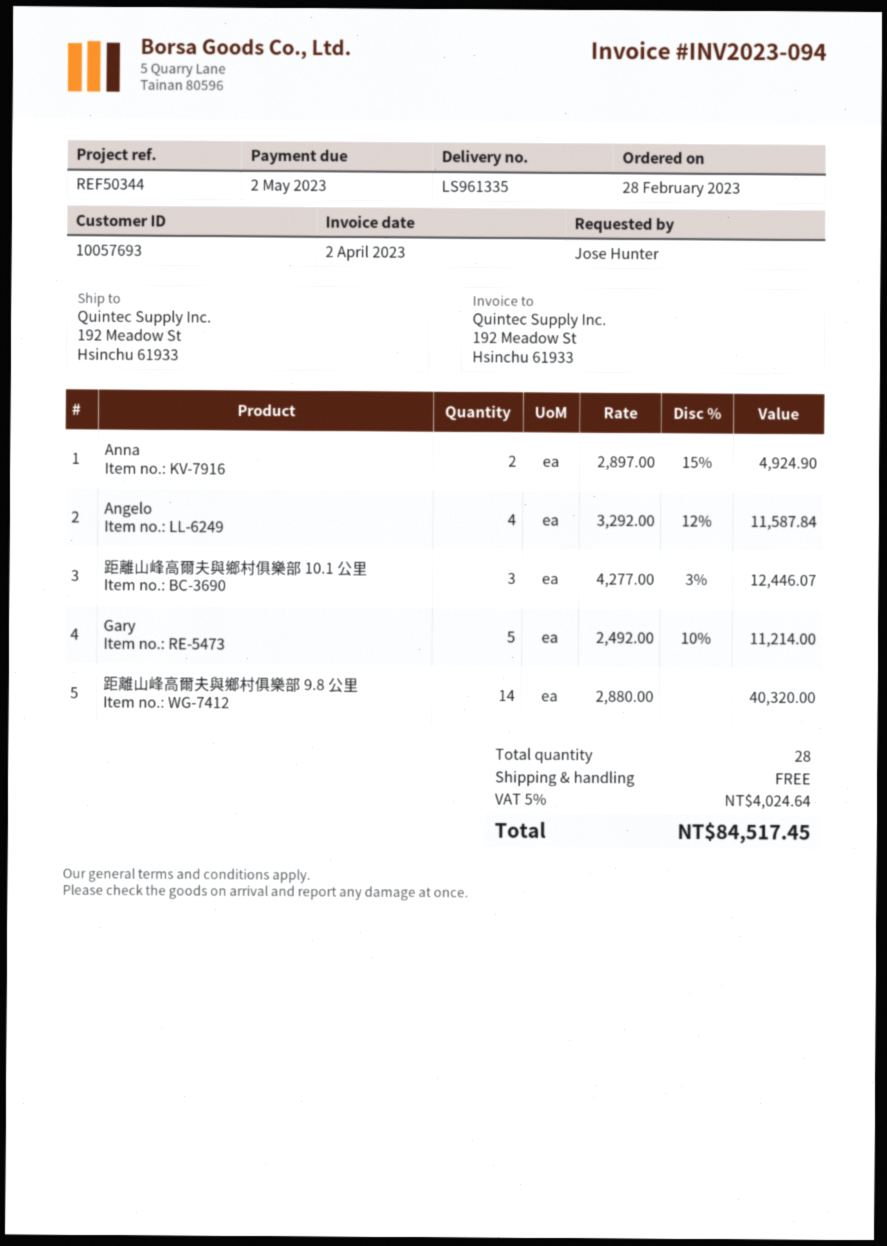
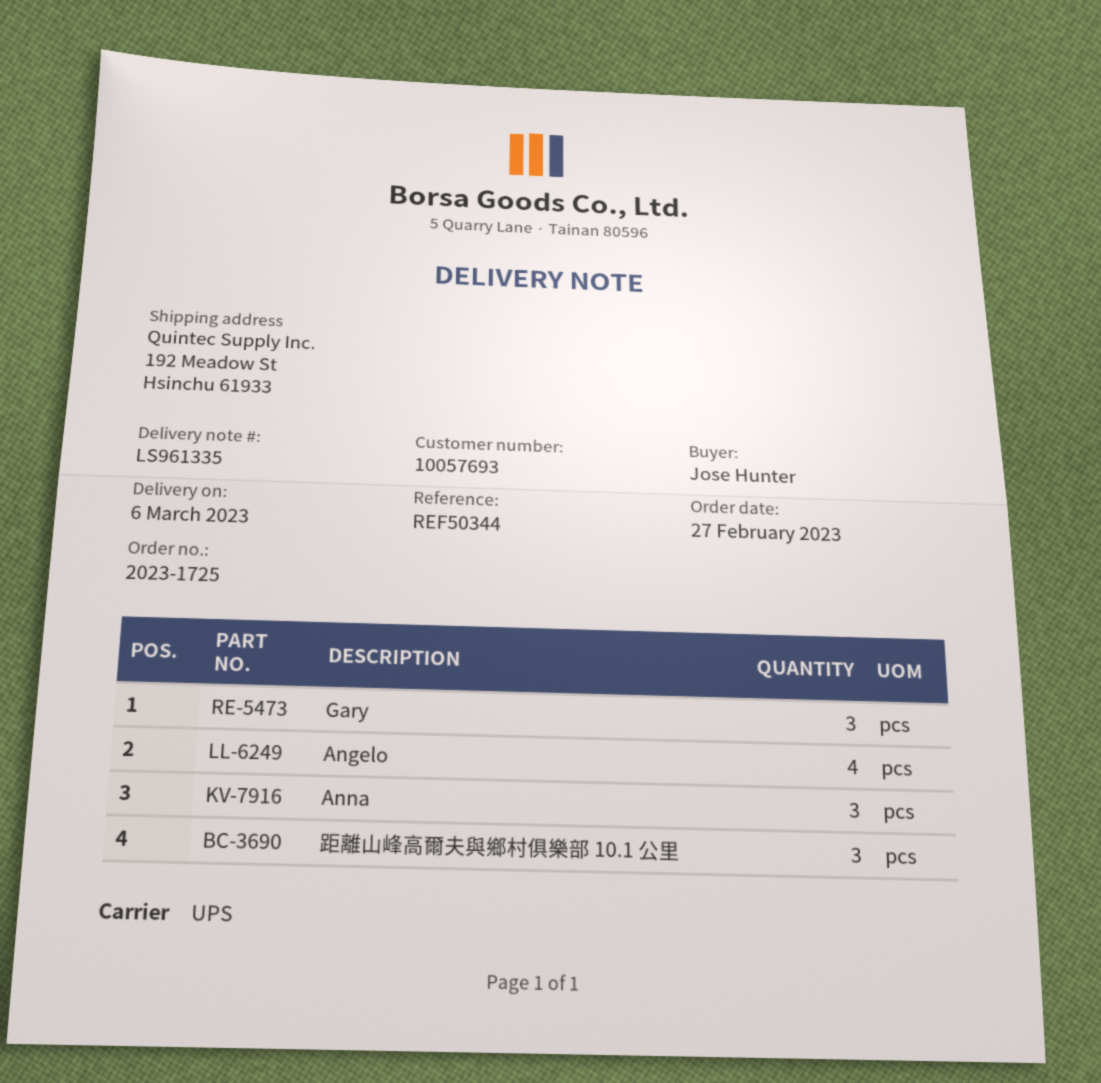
order date: 2023-02-28 -> 2023-02-27
Anna: 2 -> 3
Gary: 5 -> 3
距離山峰高爾夫與鄉村俱樂部 9.8 公里: 14 -> none

